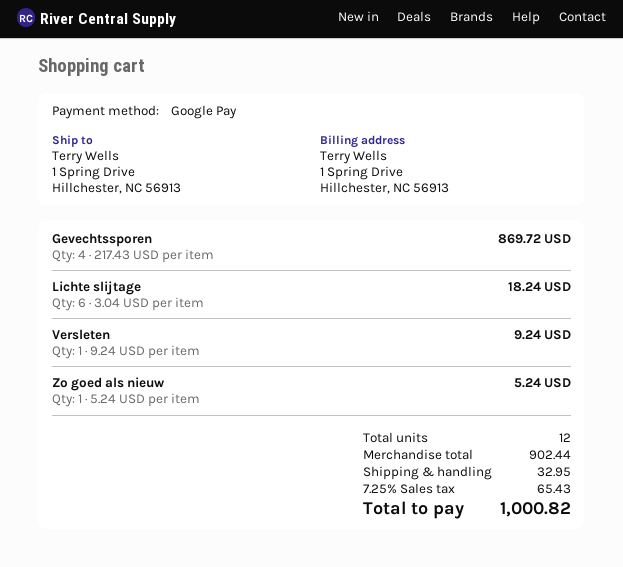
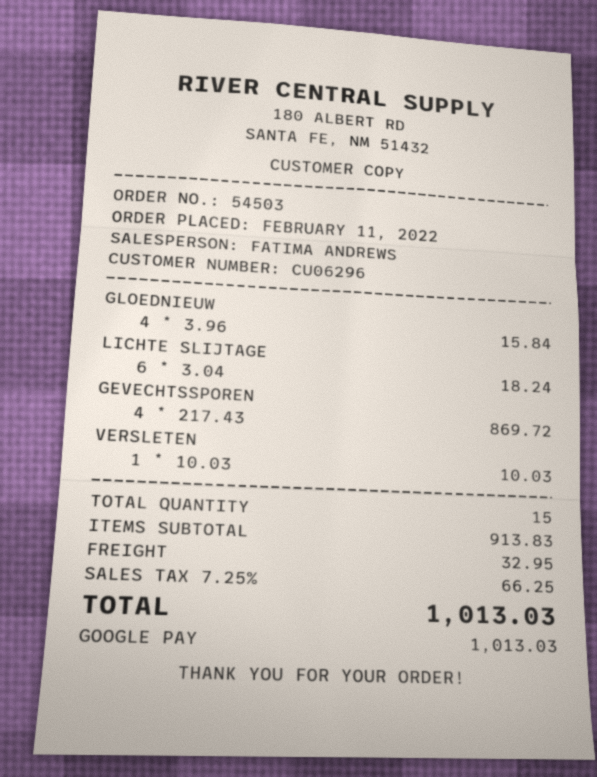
Versleten: 1 x 9.24 = 9.24 -> 1 x 10.03 = 10.03
Zo goed als nieuw: 1 x 5.24 = 5.24 -> none
GLOEDNIEUW: none -> 4 x 3.96 = 15.84
total quantity: 12 -> 15
subtotal: 902.44 -> 913.83
tax: 7.25% = 65.43 -> 7.25% = 66.25
total: 1000.82 -> 1013.03

